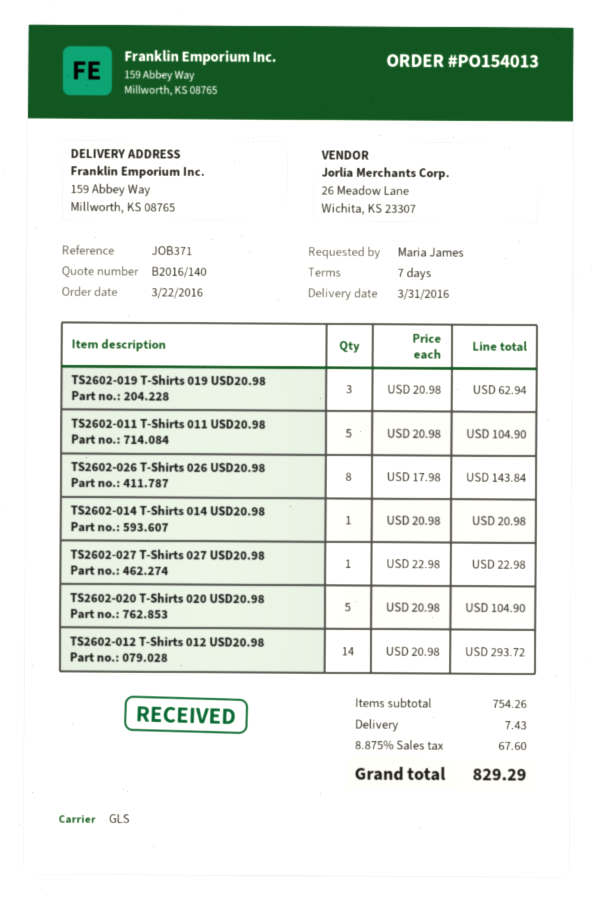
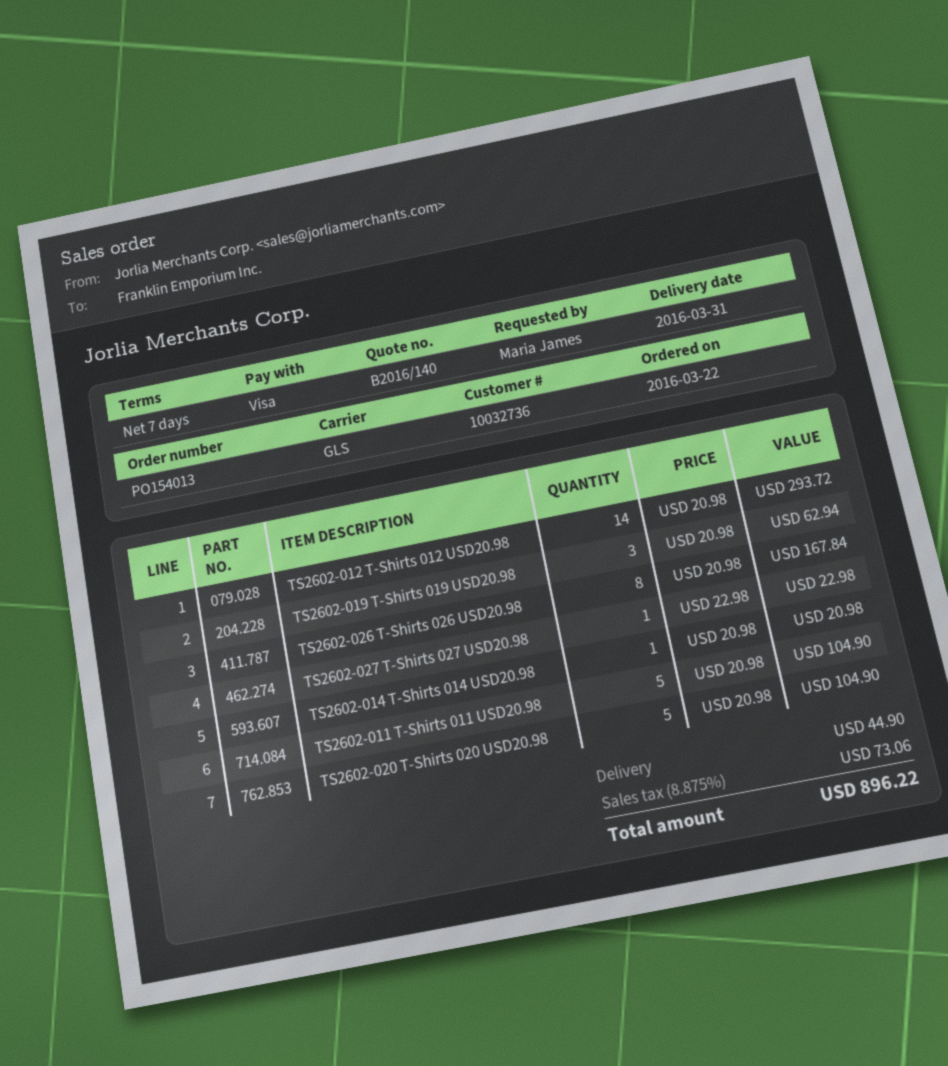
TS2602-026 T-Shirts 026 USD20.98: 8 x 17.98 = 143.84 -> 8 x 20.98 = 167.84
shipping: 7.43 -> 44.90
tax: 8.875% = 67.60 -> 8.875% = 73.06
total: 829.29 -> 896.22

